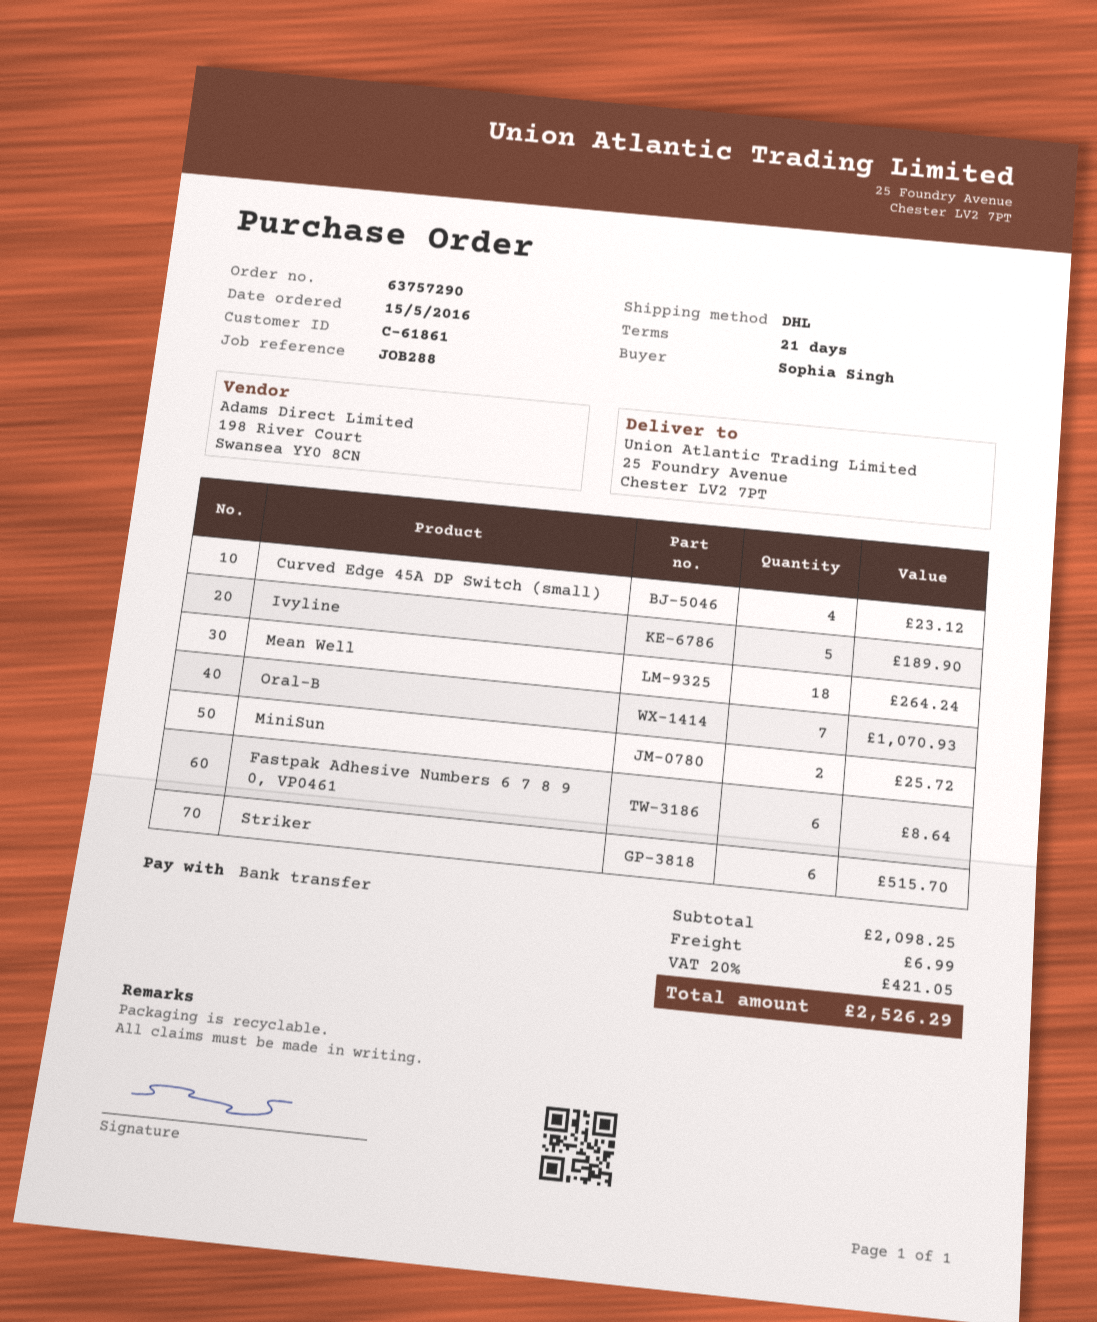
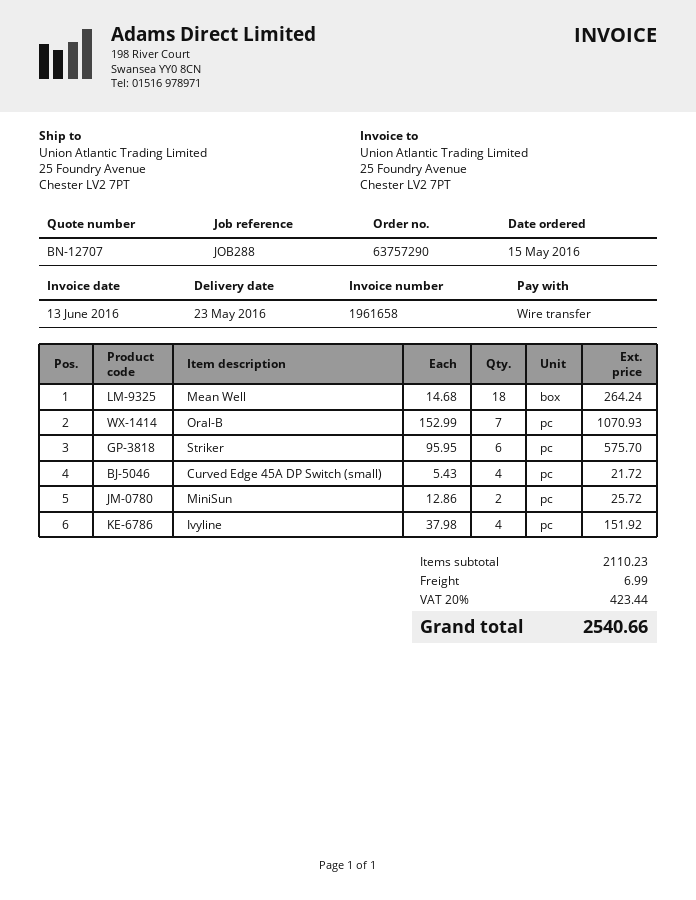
Curved Edge 45A DP Switch (small): 4 for 23.12 -> 4 for 21.72
Ivyline: 5 for 189.90 -> 4 for 151.92
Fastpak Adhesive Numbers 6 7 8 9 0, VP0461: 6 for 8.64 -> none
Striker: 6 for 515.70 -> 6 for 575.70
subtotal: 2098.25 -> 2110.23
tax: 20% = 421.05 -> 20% = 423.44
total: 2526.29 -> 2540.66

